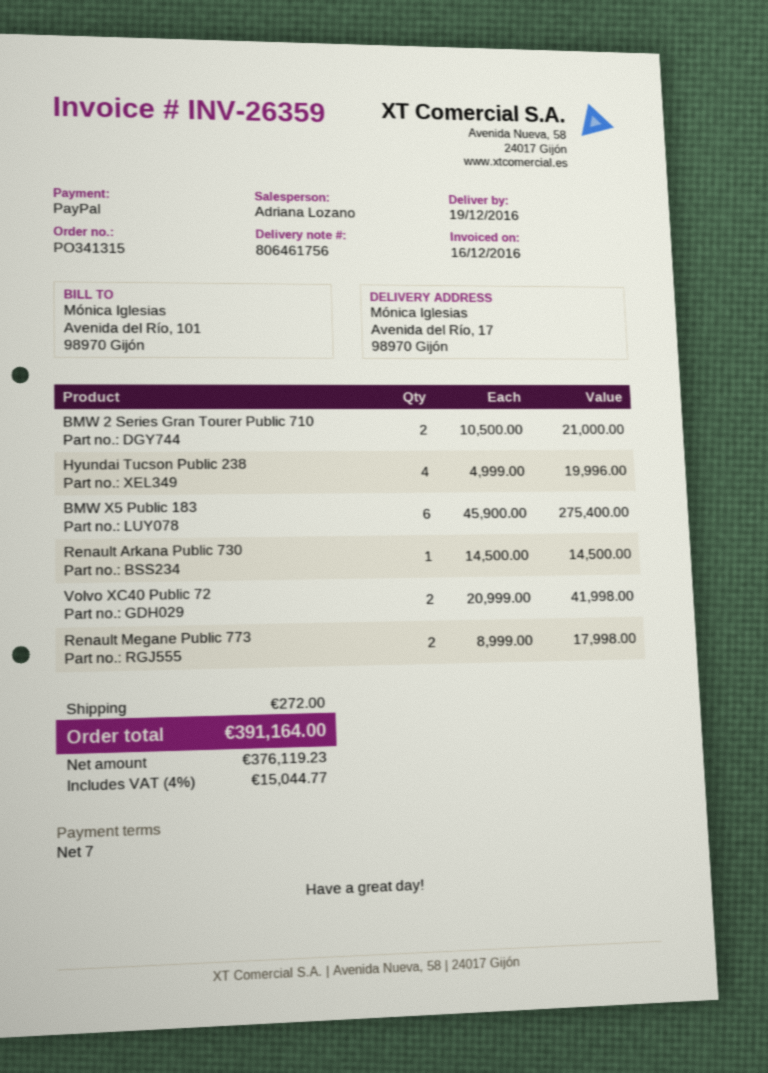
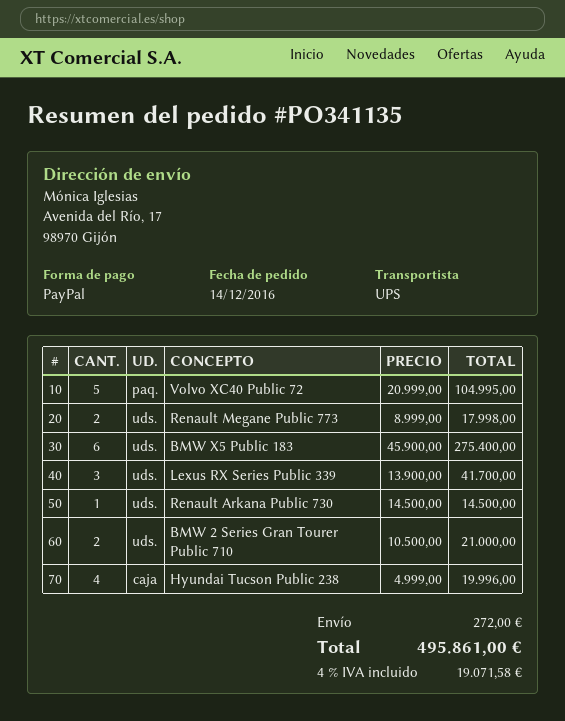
order number: PO341315 -> PO341135
Volvo XC40 Public 72: 2 x 20999.00 = 41998.00 -> 5 x 20999.00 = 104995.00
Lexus RX Series Public 339: none -> 3 x 13900.00 = 41700.00
tax: 4% = 15044.77 -> 4% = 19071.58
total: 391164.00 -> 495861.00

